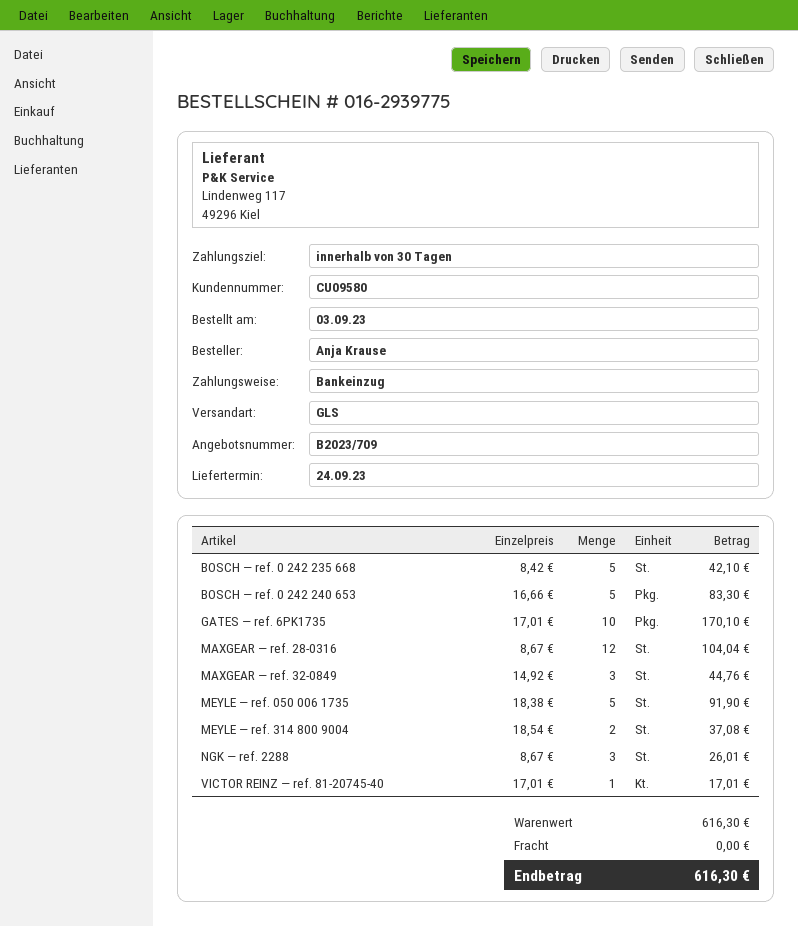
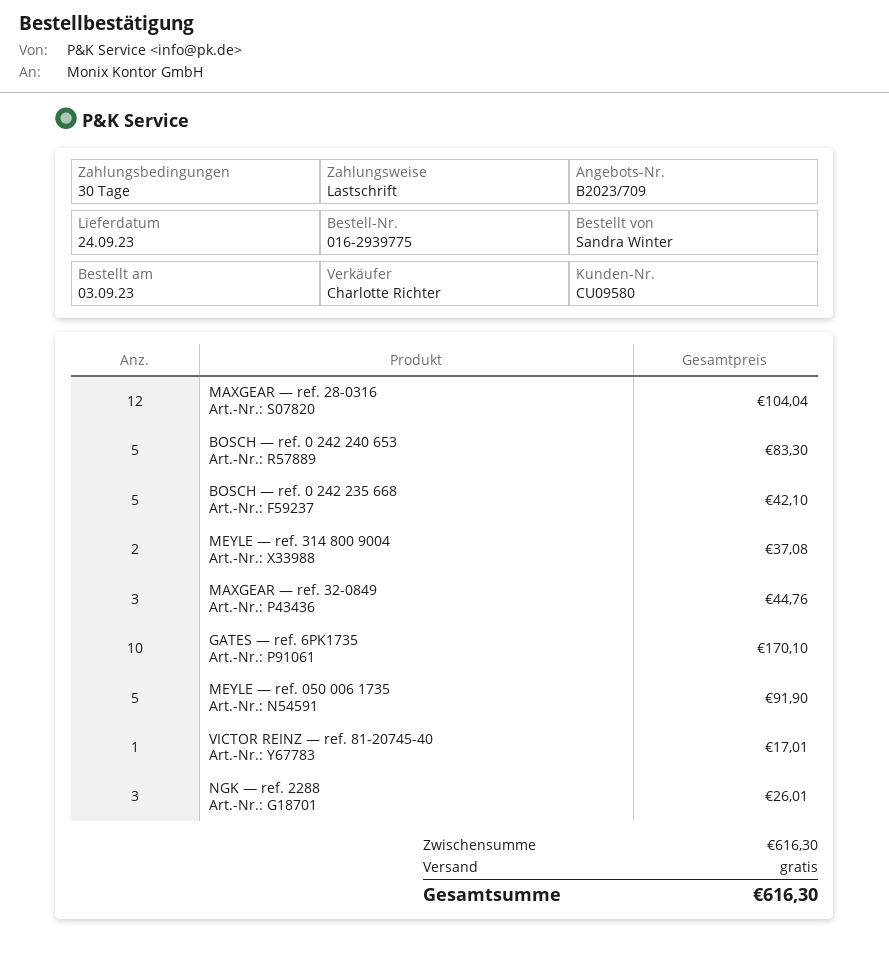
ordered by: Anja Krause -> Sandra Winter

